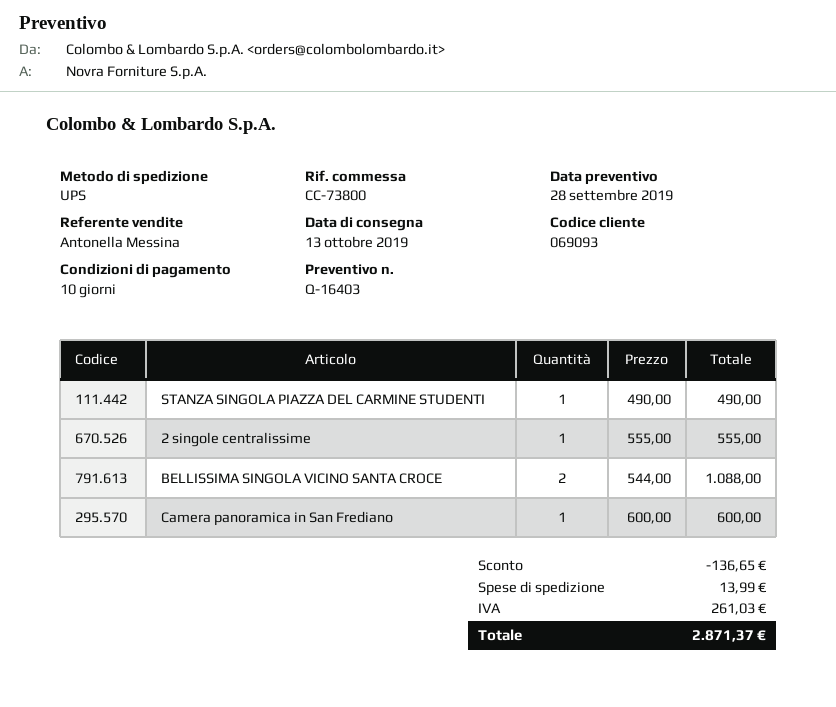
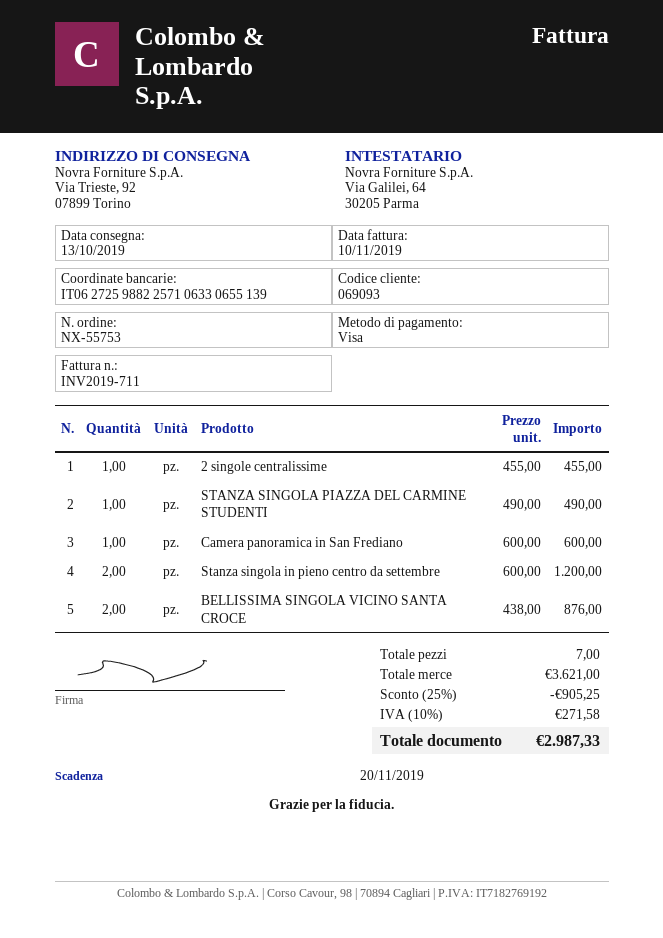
2 singole centralissime: 1 x 555.00 = 555.00 -> 1 x 455.00 = 455.00
BELLISSIMA SINGOLA VICINO SANTA CROCE: 2 x 544.00 = 1088.00 -> 2 x 438.00 = 876.00
Stanza singola in pieno centro da settembre: none -> 2 x 600.00 = 1200.00
discount: 136.65 -> 905.25
shipping: 13.99 -> none
tax: 261.03 -> 271.58
total: 2871.37 -> 2987.33

